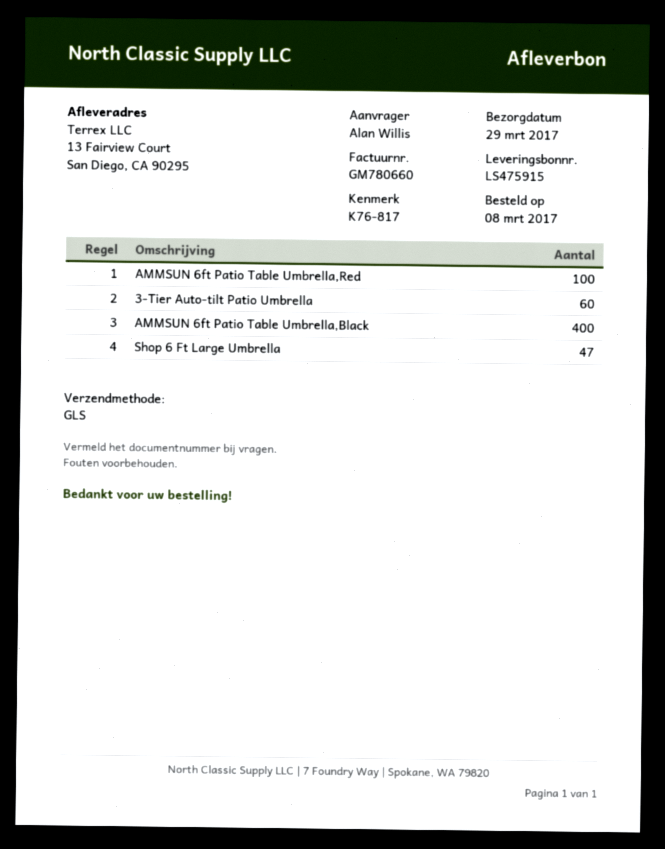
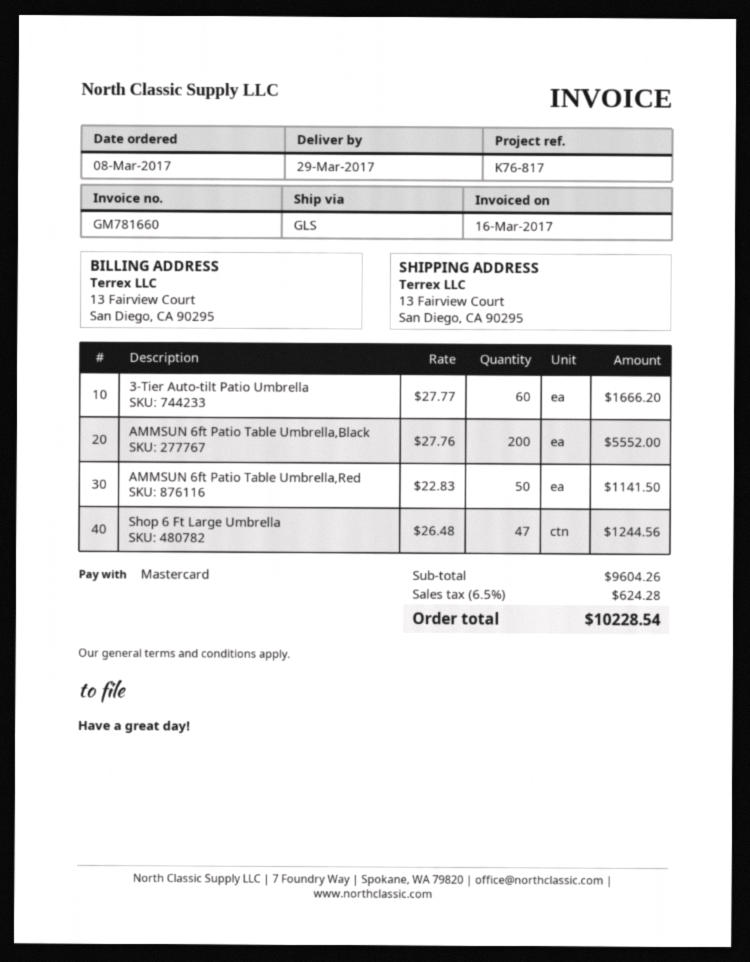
invoice number: GM780660 -> GM781660
AMMSUN 6ft Patio Table Umbrella,Red: 100 -> 50
AMMSUN 6ft Patio Table Umbrella,Black: 400 -> 200

